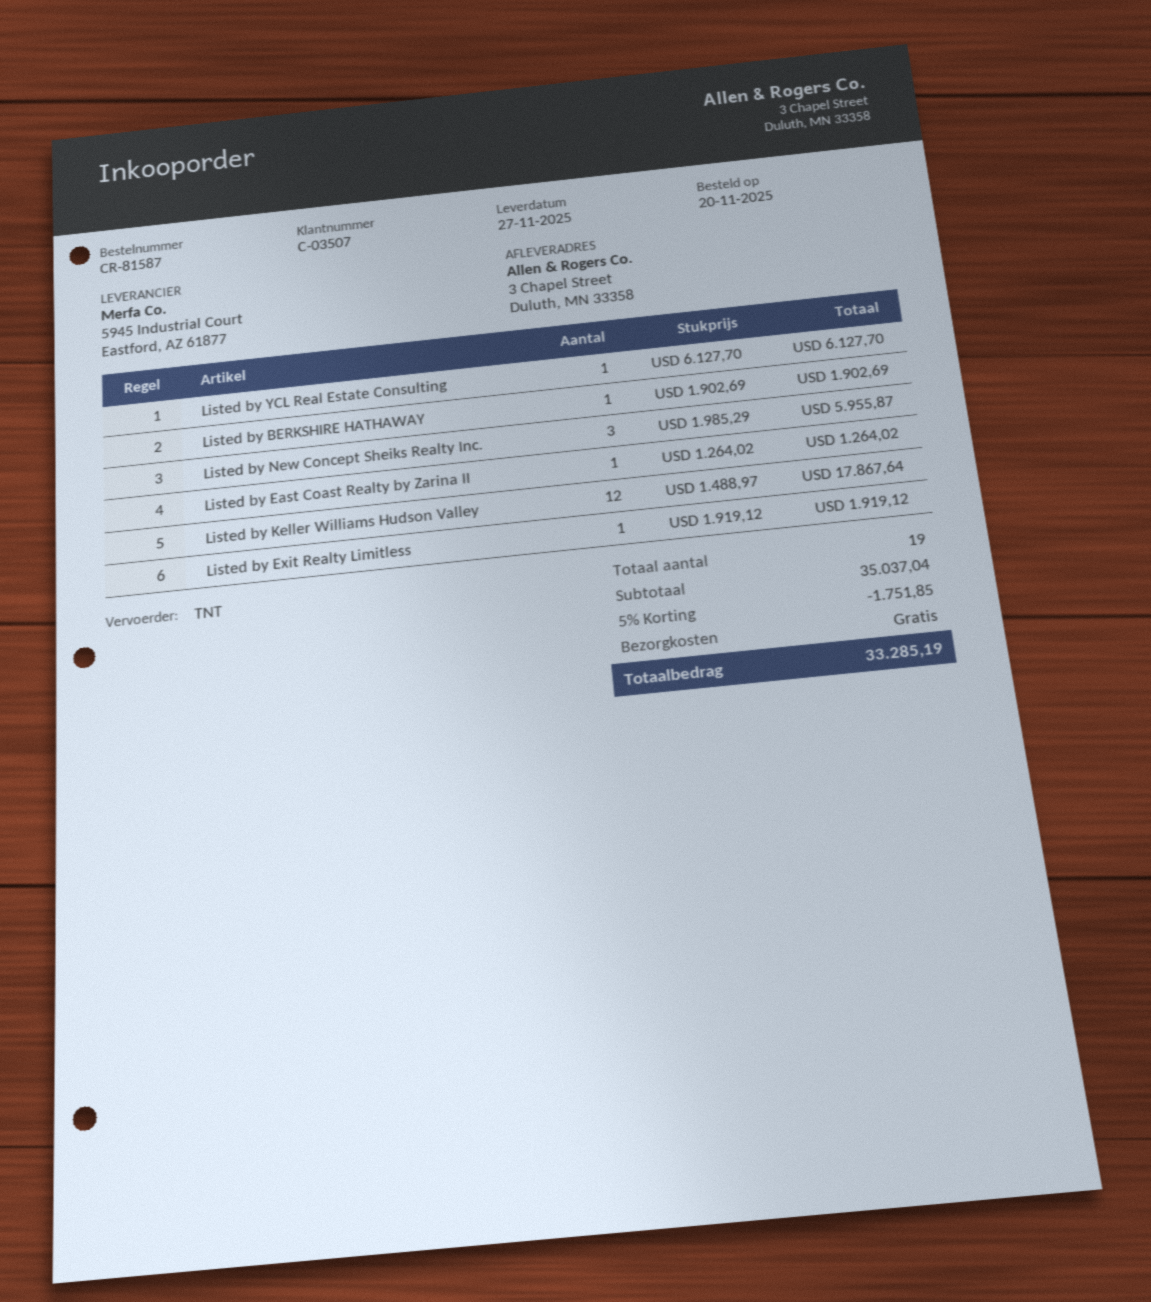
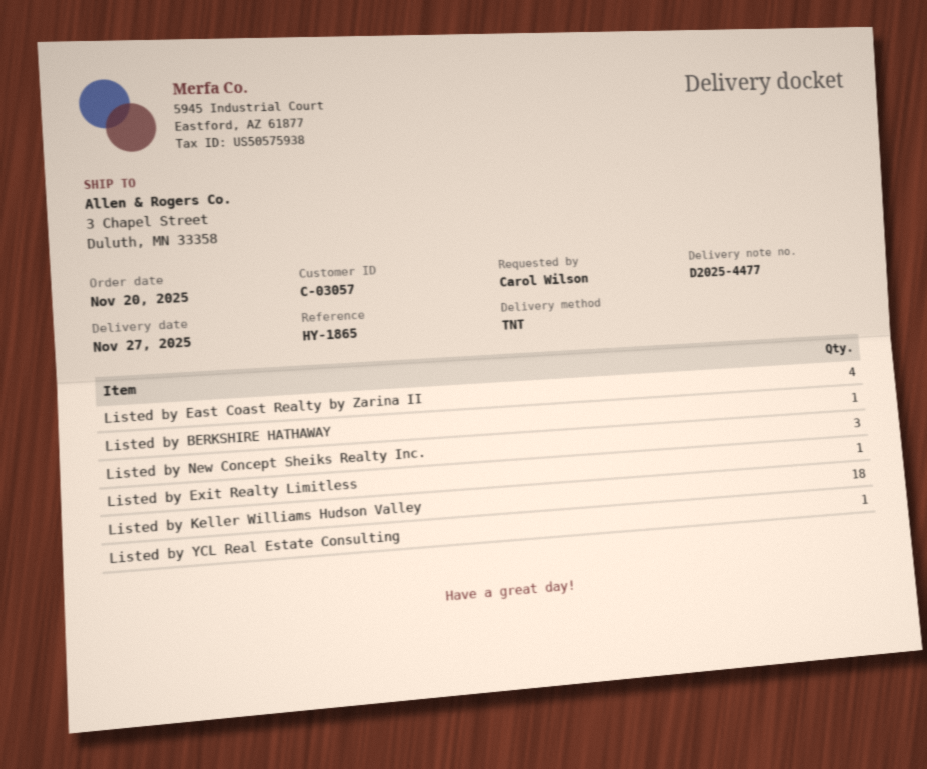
customer number: C-03507 -> C-03057
Listed by East Coast Realty by Zarina II: 1 -> 4
Listed by Keller Williams Hudson Valley: 12 -> 18

